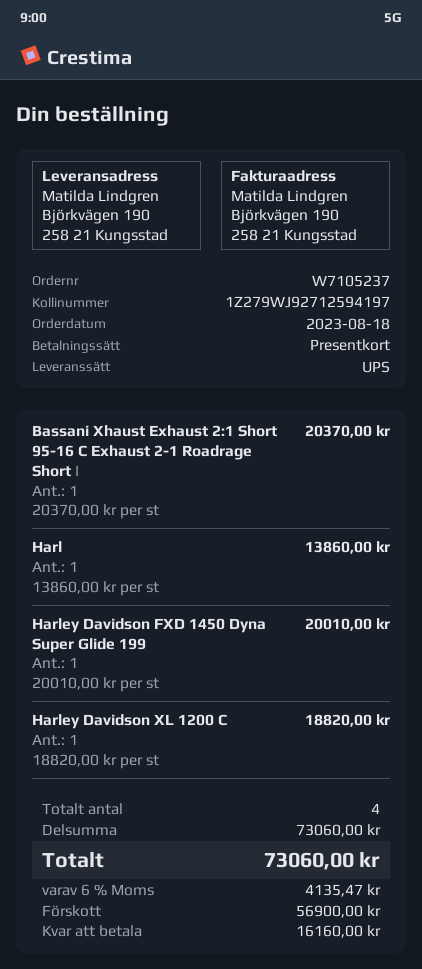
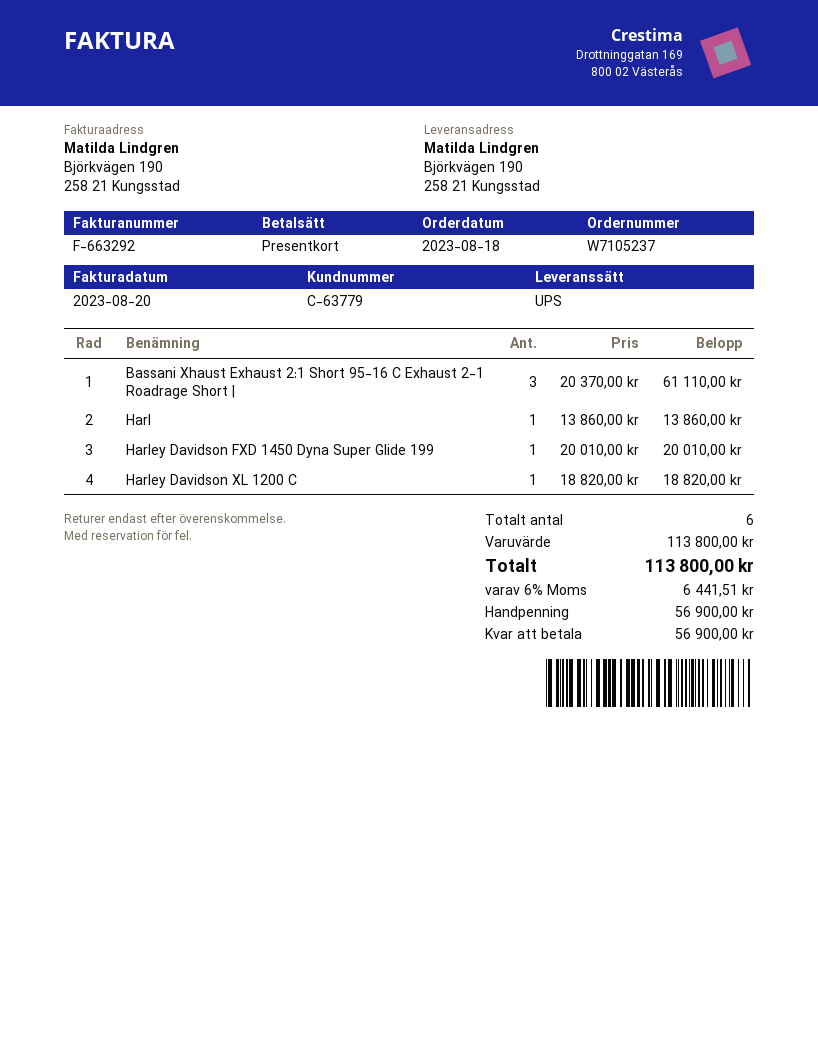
Bassani Xhaust Exhaust 2:1 Short 95-16 C Exhaust 2-1 Roadrage Short |: 1 x 20370.00 = 20370.00 -> 3 x 20370.00 = 61110.00
total quantity: 4 -> 6
subtotal: 73060.00 -> 113800.00
tax: 6% = 4135.47 -> 6% = 6441.51
total: 73060.00 -> 113800.00
balance: 16160.00 -> 56900.00

